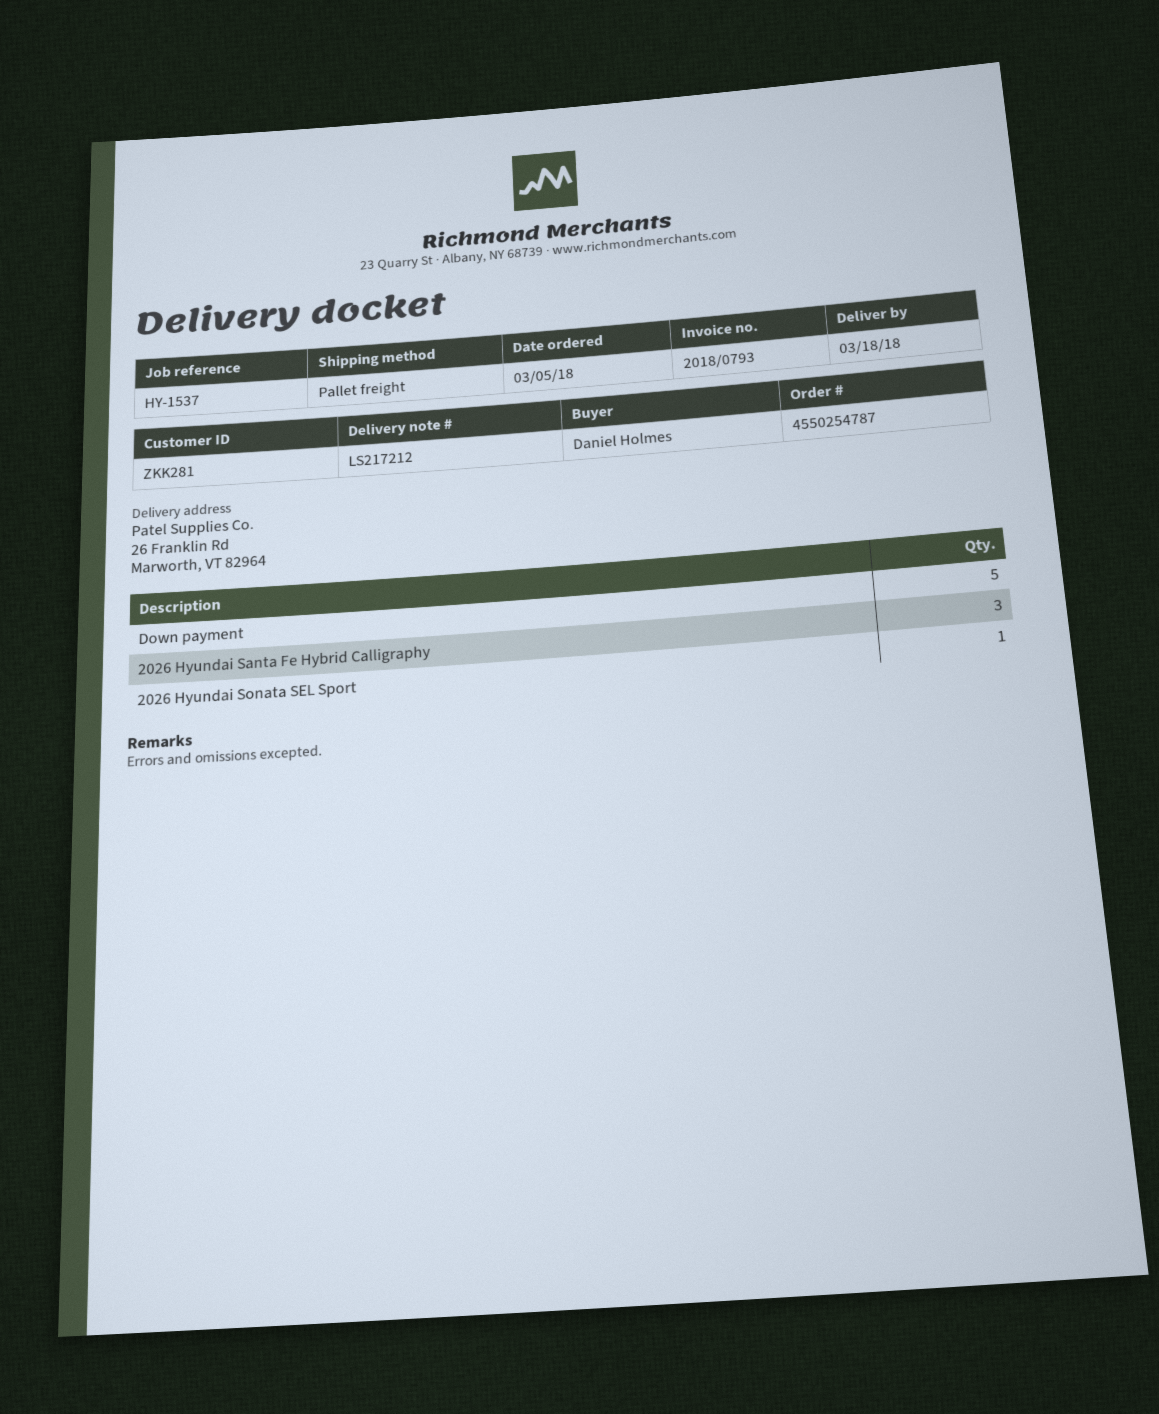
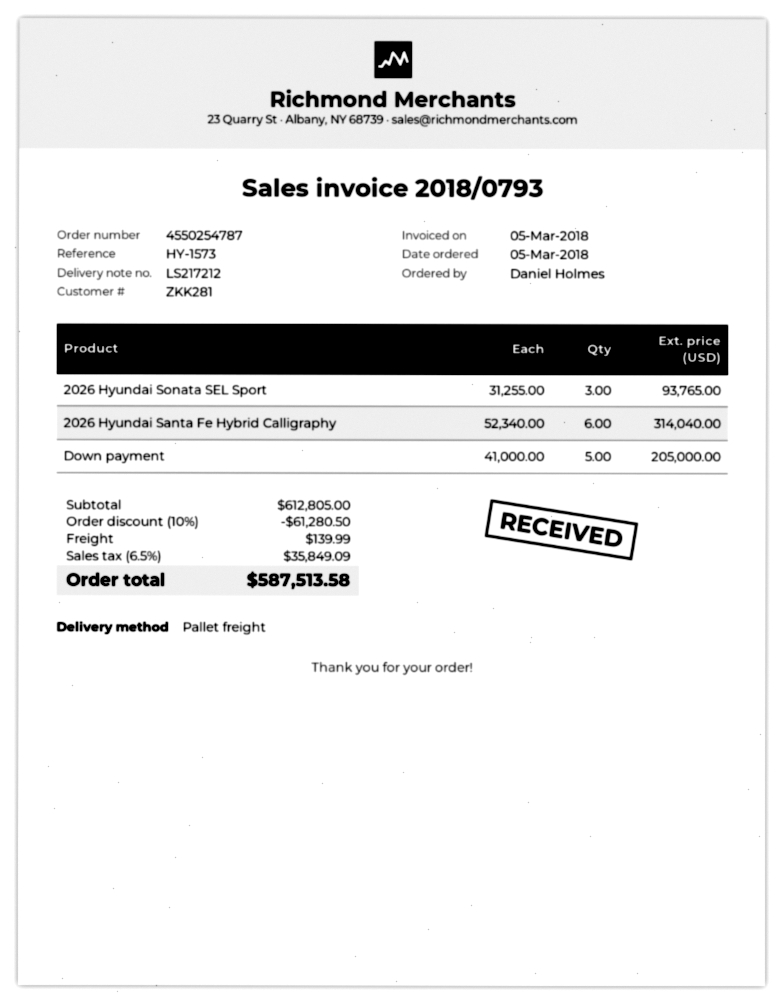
reference: HY-1537 -> HY-1573
2026 Hyundai Santa Fe Hybrid Calligraphy: 3 -> 6
2026 Hyundai Sonata SEL Sport: 1 -> 3

